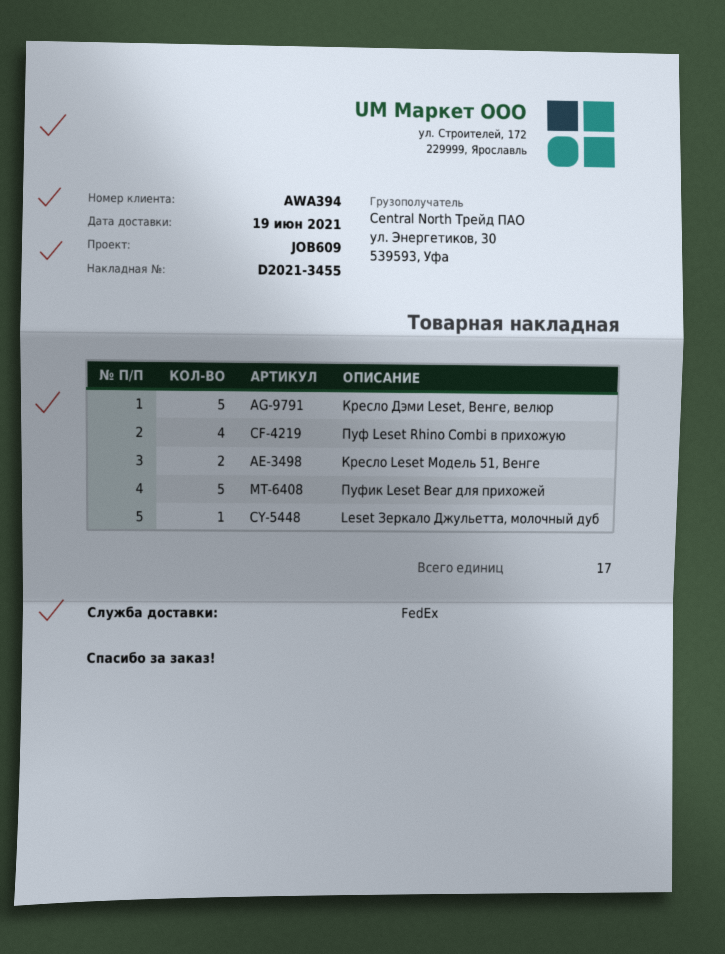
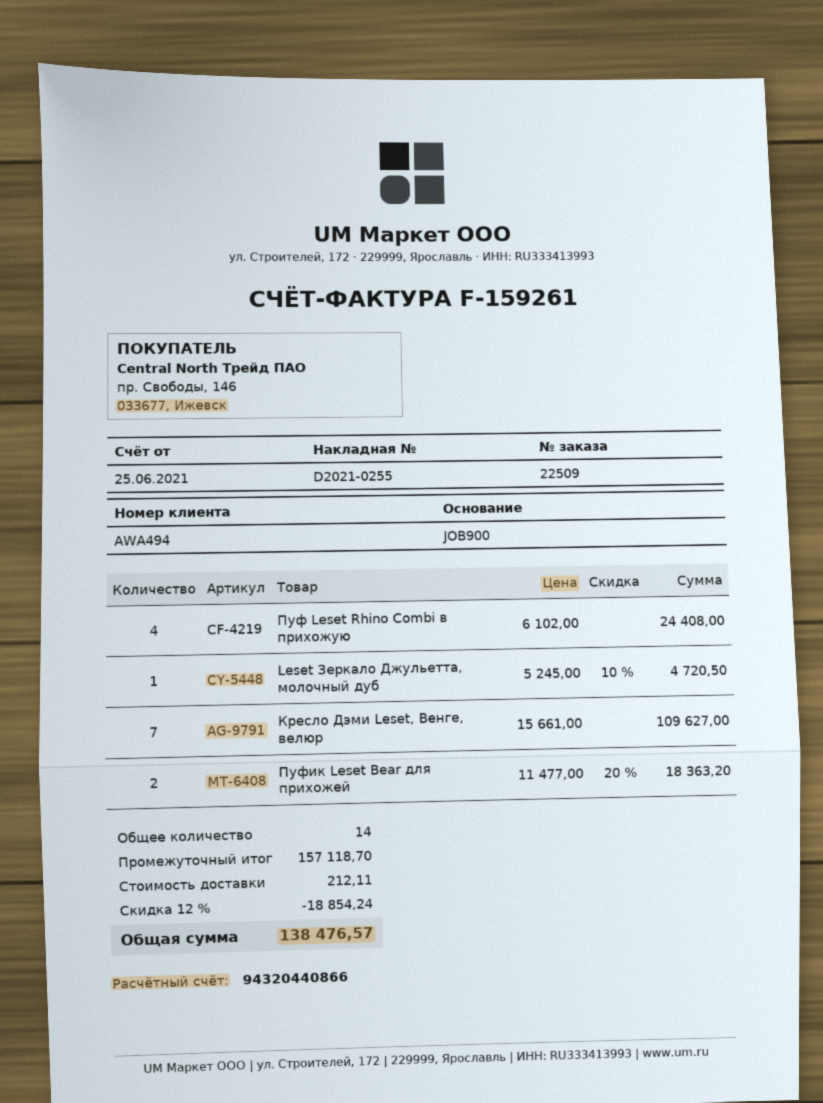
delivery note number: D2021-3455 -> D2021-0255
customer number: AWA394 -> AWA494
reference: JOB609 -> JOB900
Кресло Дэми Leset, Венге, велюр: 5 -> 7
Кресло Leset Модель 51, Венге: 2 -> none
Пуфик Leset Bear для прихожей: 5 -> 2
total quantity: 17 -> 14

